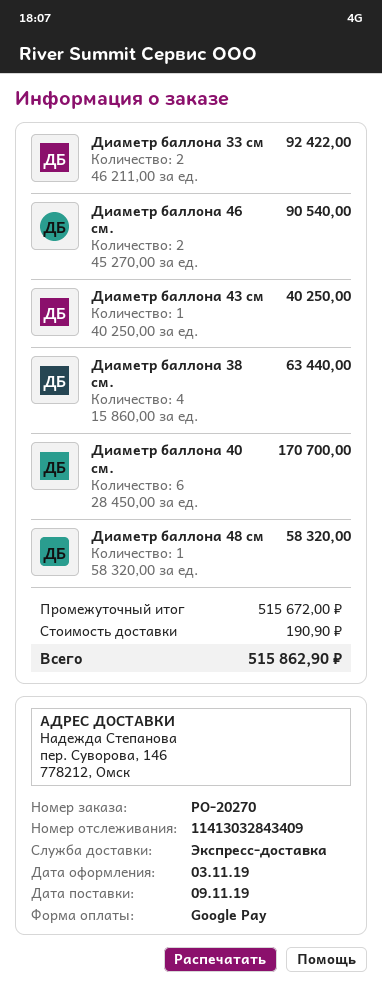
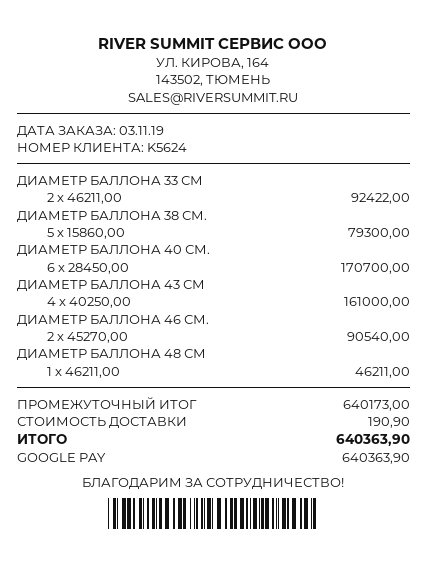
Диаметр баллона 43 см: 1 x 40250.00 = 40250.00 -> 4 x 40250.00 = 161000.00
Диаметр баллона 38 см.: 4 x 15860.00 = 63440.00 -> 5 x 15860.00 = 79300.00
Диаметр баллона 48 см: 1 x 58320.00 = 58320.00 -> 1 x 46211.00 = 46211.00
subtotal: 515672.00 -> 640173.00
total: 515862.90 -> 640363.90

